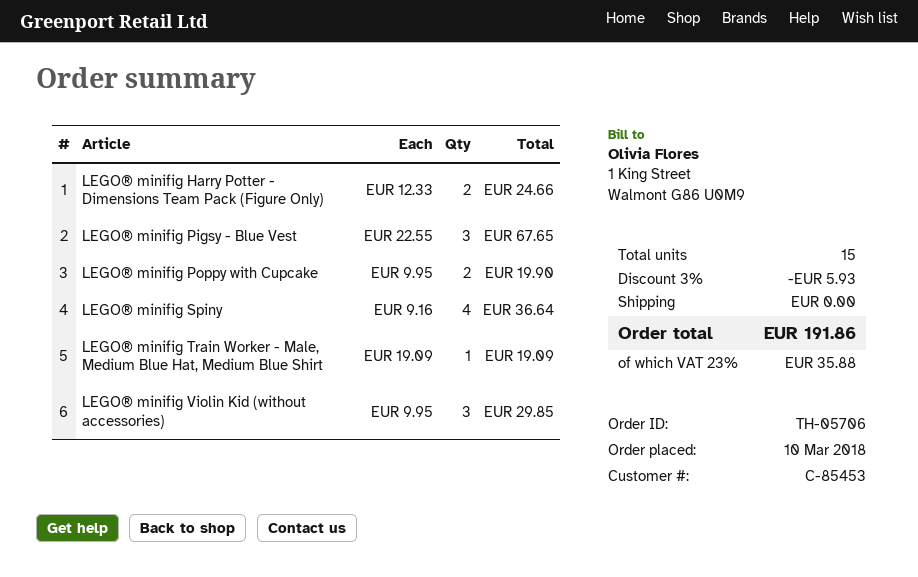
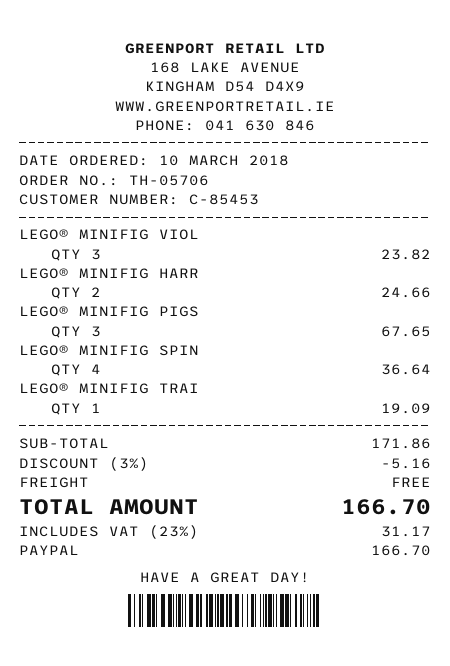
LEGO® minifig Poppy with Cupcake: 2 for 19.90 -> none
LEGO® minifig Violin Kid (without accessories): 3 for 29.85 -> 3 for 23.82
discount: 3% = 5.93 -> 3% = 5.16
tax: 23% = 35.88 -> 23% = 31.17
total: 191.86 -> 166.70

